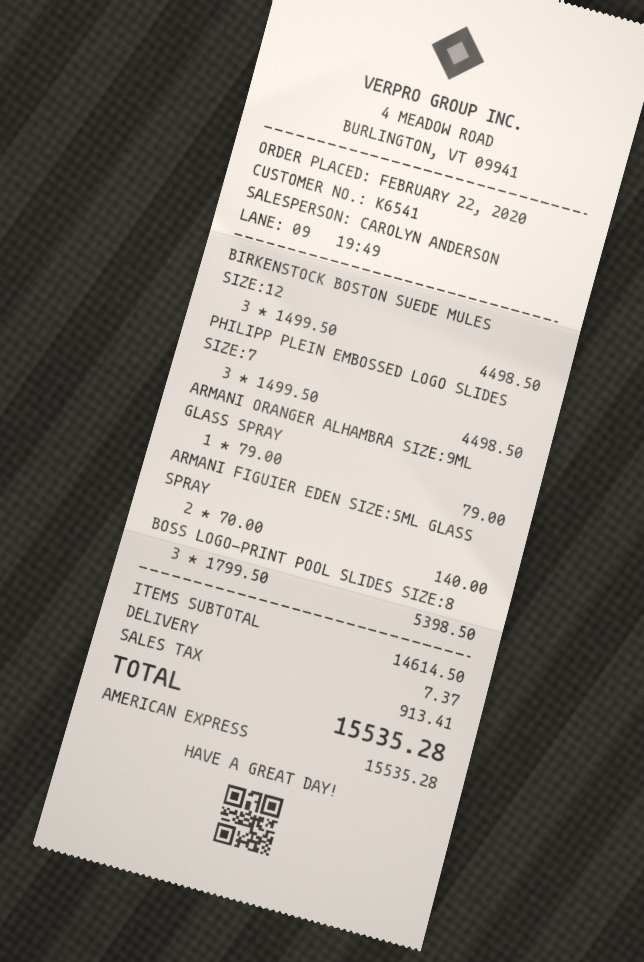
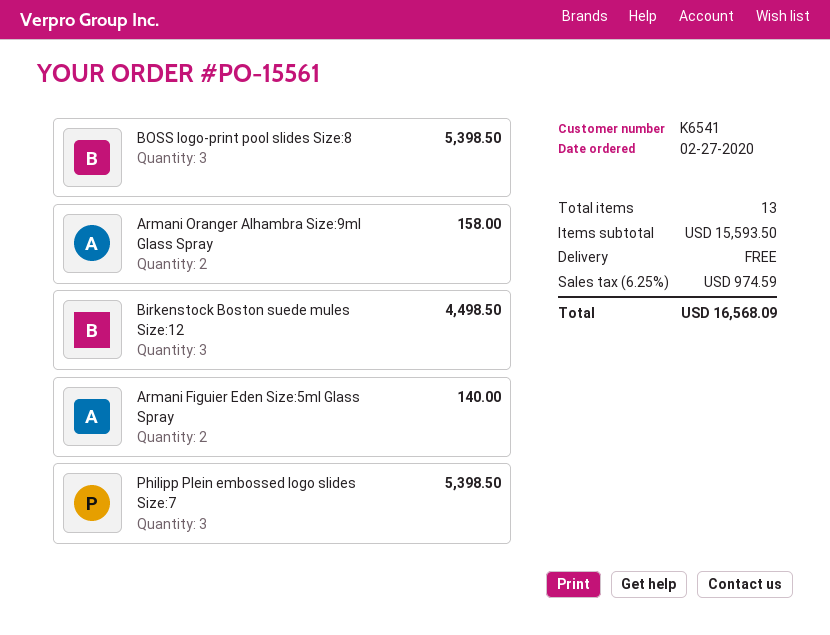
order date: 2020-02-22 -> 2020-02-27
PHILIPP PLEIN EMBOSSED LOGO SLIDES SIZE:7: 3 for 4498.50 -> 3 for 5398.50
ARMANI ORANGER ALHAMBRA SIZE:9ML GLASS SPRAY: 1 for 79.00 -> 2 for 158.00
subtotal: 14614.50 -> 15593.50
shipping: 7.37 -> 0.00
tax: 913.41 -> 974.59
total: 15535.28 -> 16568.09

